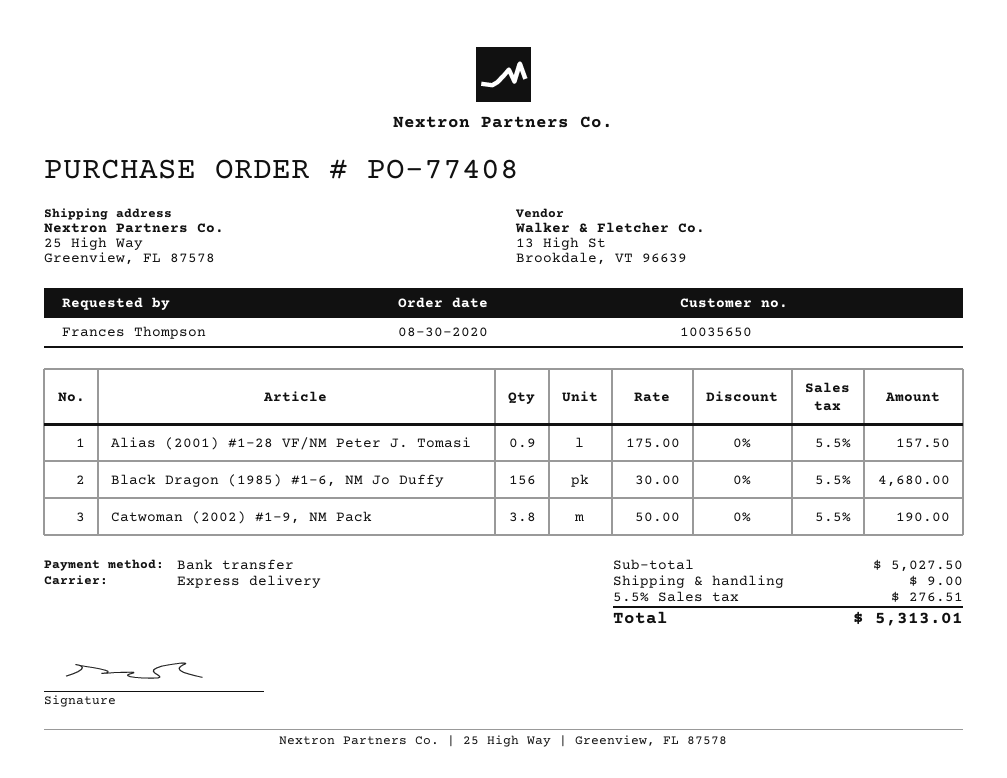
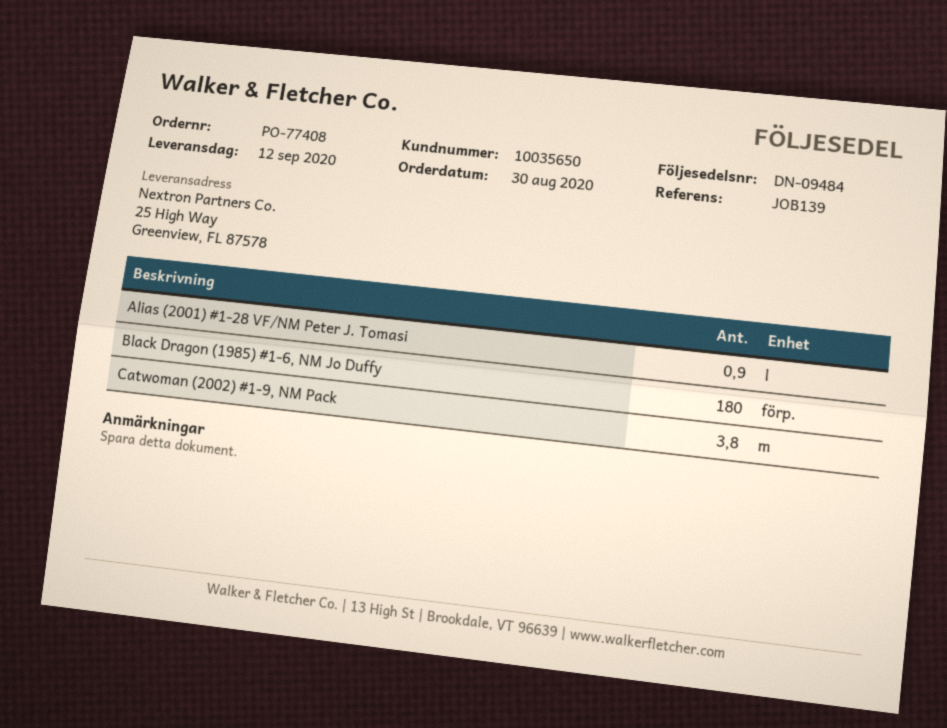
Black Dragon (1985) #1-6, NM Jo Duffy: 156 -> 180

